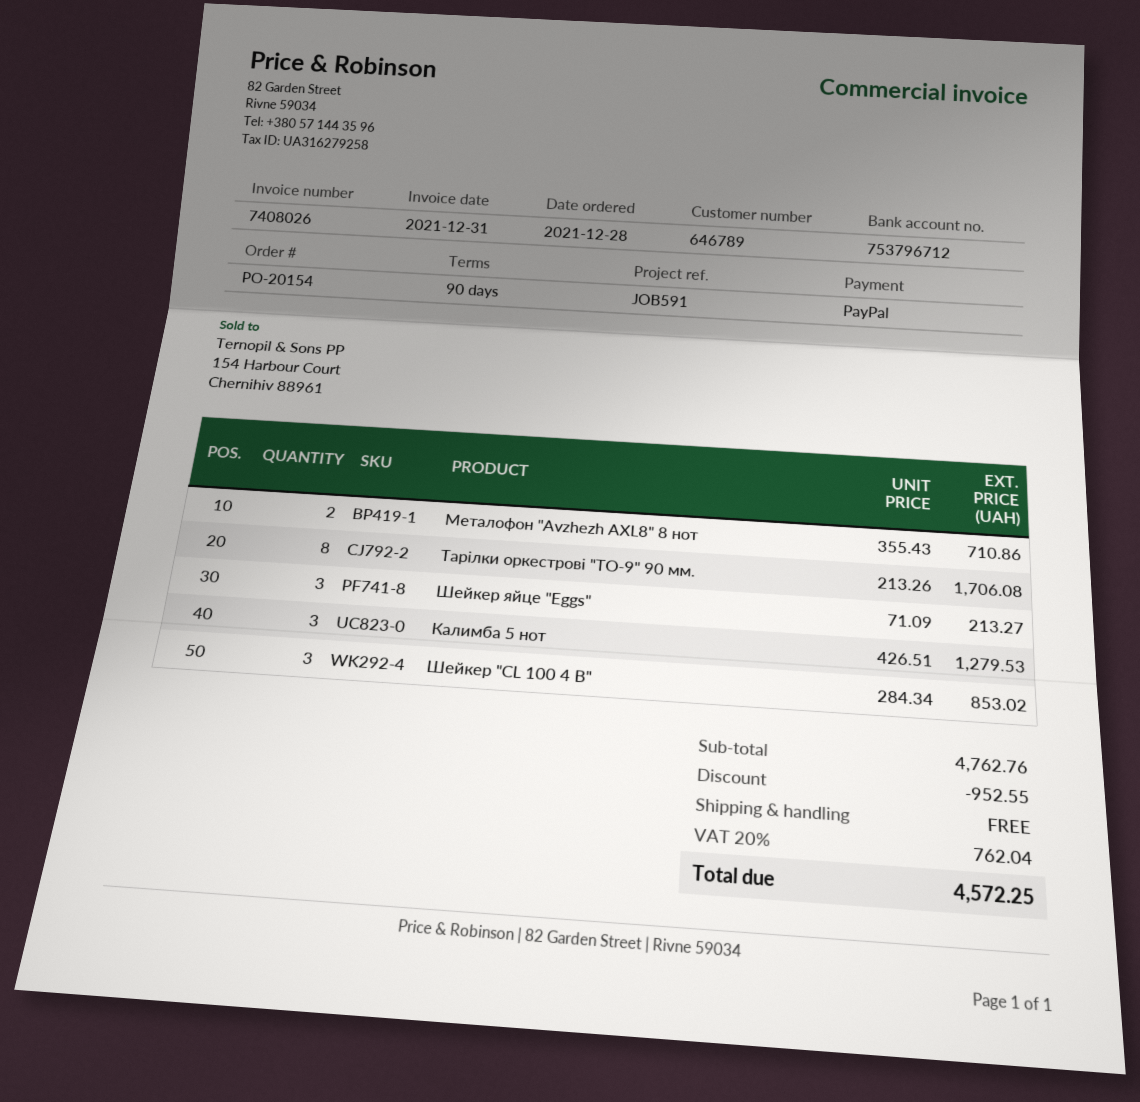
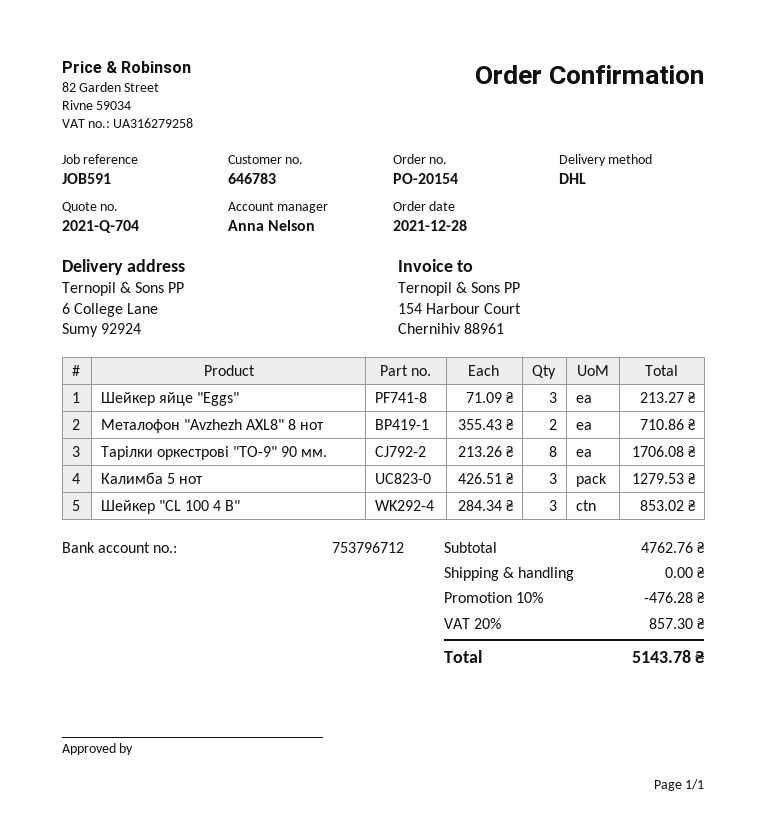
customer number: 646789 -> 646783
discount: 952.55 -> 476.28
tax: 20% = 762.04 -> 20% = 857.30
total: 4572.25 -> 5143.78

